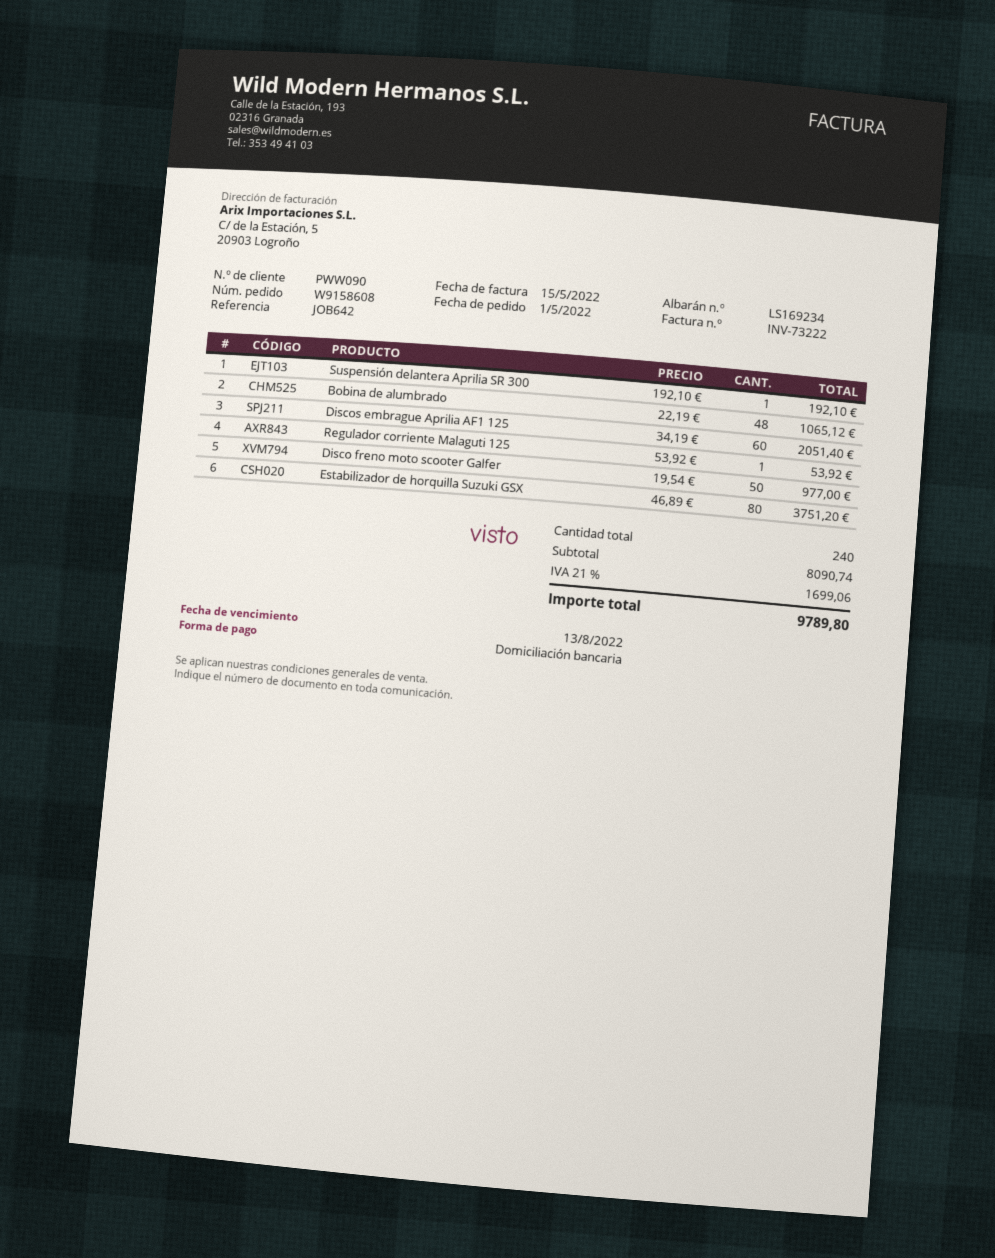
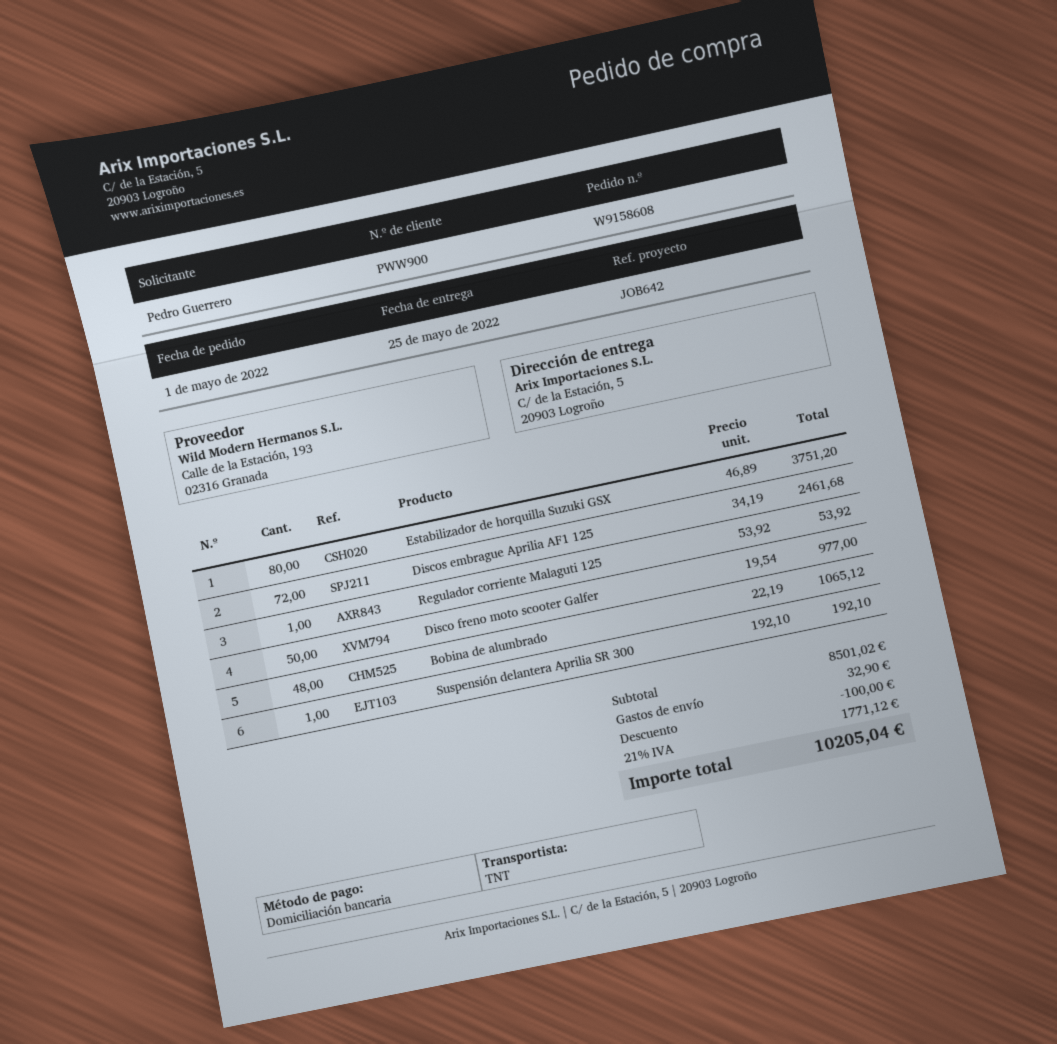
customer number: PWW090 -> PWW900
Discos embrague Aprilia AF1 125: 60 x 34.19 = 2051.40 -> 72 x 34.19 = 2461.68
subtotal: 8090.74 -> 8501.02
discount: none -> 100.00
shipping: none -> 32.90
tax: 21% = 1699.06 -> 21% = 1771.12
total: 9789.80 -> 10205.04

